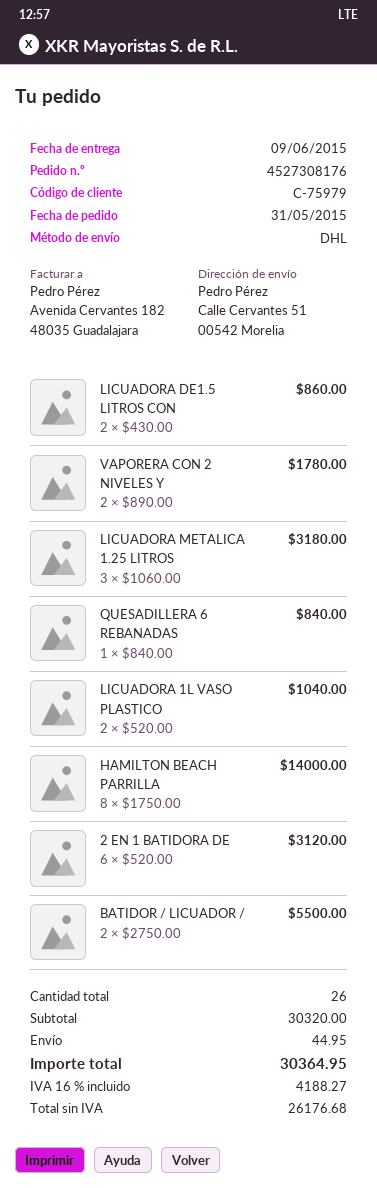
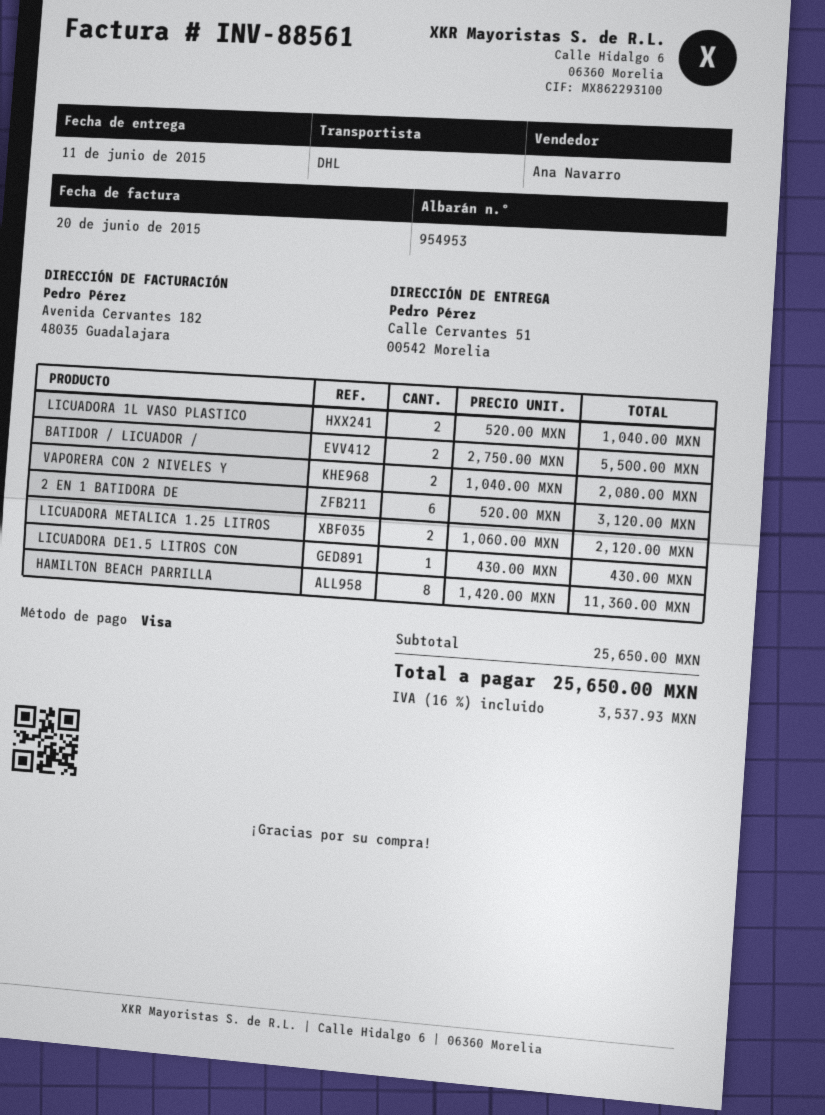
delivery date: 2015-06-09 -> 2015-06-11
LICUADORA DE1.5 LITROS CON: 2 x 430.00 = 860.00 -> 1 x 430.00 = 430.00
VAPORERA CON 2 NIVELES Y: 2 x 890.00 = 1780.00 -> 2 x 1040.00 = 2080.00
LICUADORA METALICA 1.25 LITROS: 3 x 1060.00 = 3180.00 -> 2 x 1060.00 = 2120.00
QUESADILLERA 6 REBANADAS: 1 x 840.00 = 840.00 -> none
HAMILTON BEACH PARRILLA: 8 x 1750.00 = 14000.00 -> 8 x 1420.00 = 11360.00
subtotal: 30320.00 -> 25650.00
shipping: 44.95 -> none
tax: 16% = 4188.27 -> 16% = 3537.93
total: 30364.95 -> 25650.00

